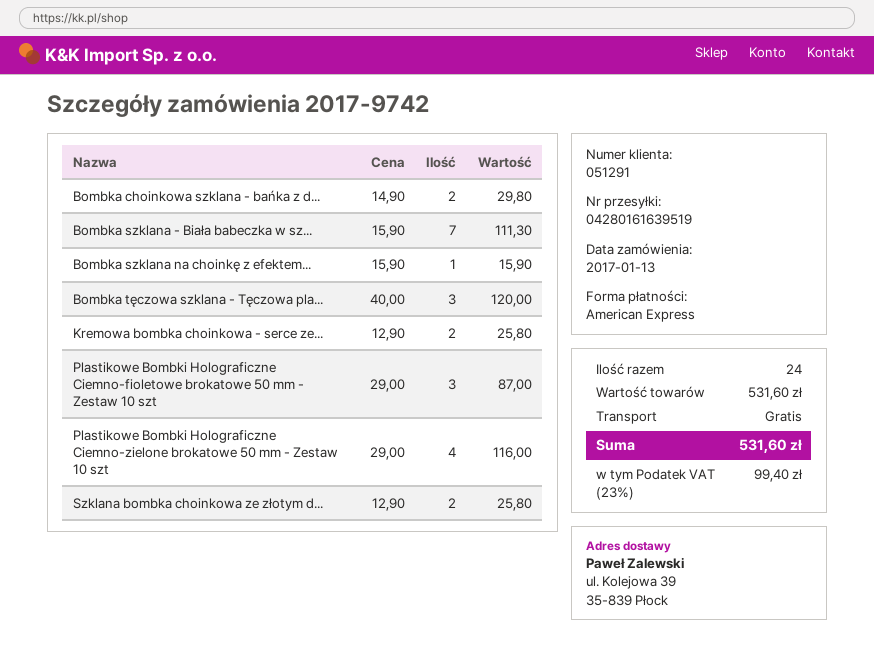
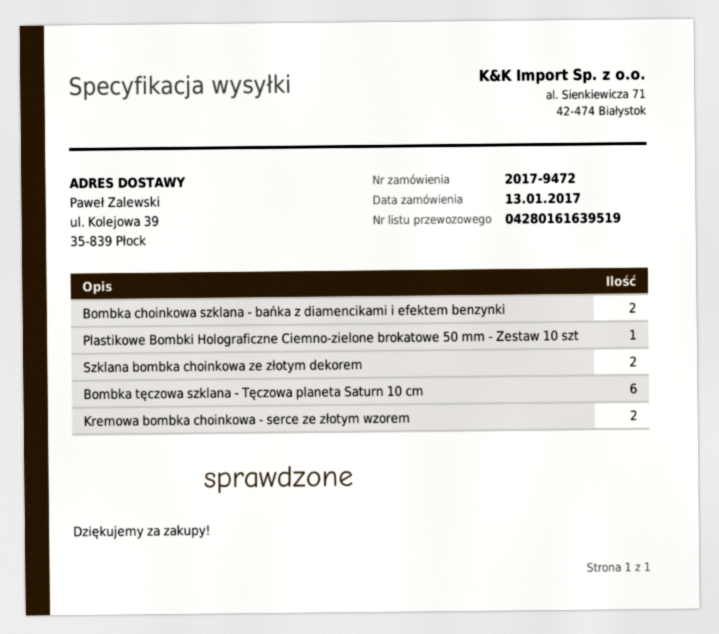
order number: 2017-9742 -> 2017-9472
Bombka szklana - Biała babeczka w sz...: 7 -> none
Bombka szklana na choinkę z efektem...: 1 -> none
Bombka tęczowa szklana - Tęczowa pla...: 3 -> 6
Plastikowe Bombki Holograficzne Ciemno-fioletowe brokatowe 50 mm - Zestaw 10 szt: 3 -> none
Plastikowe Bombki Holograficzne Ciemno-zielone brokatowe 50 mm - Zestaw 10 szt: 4 -> 1

